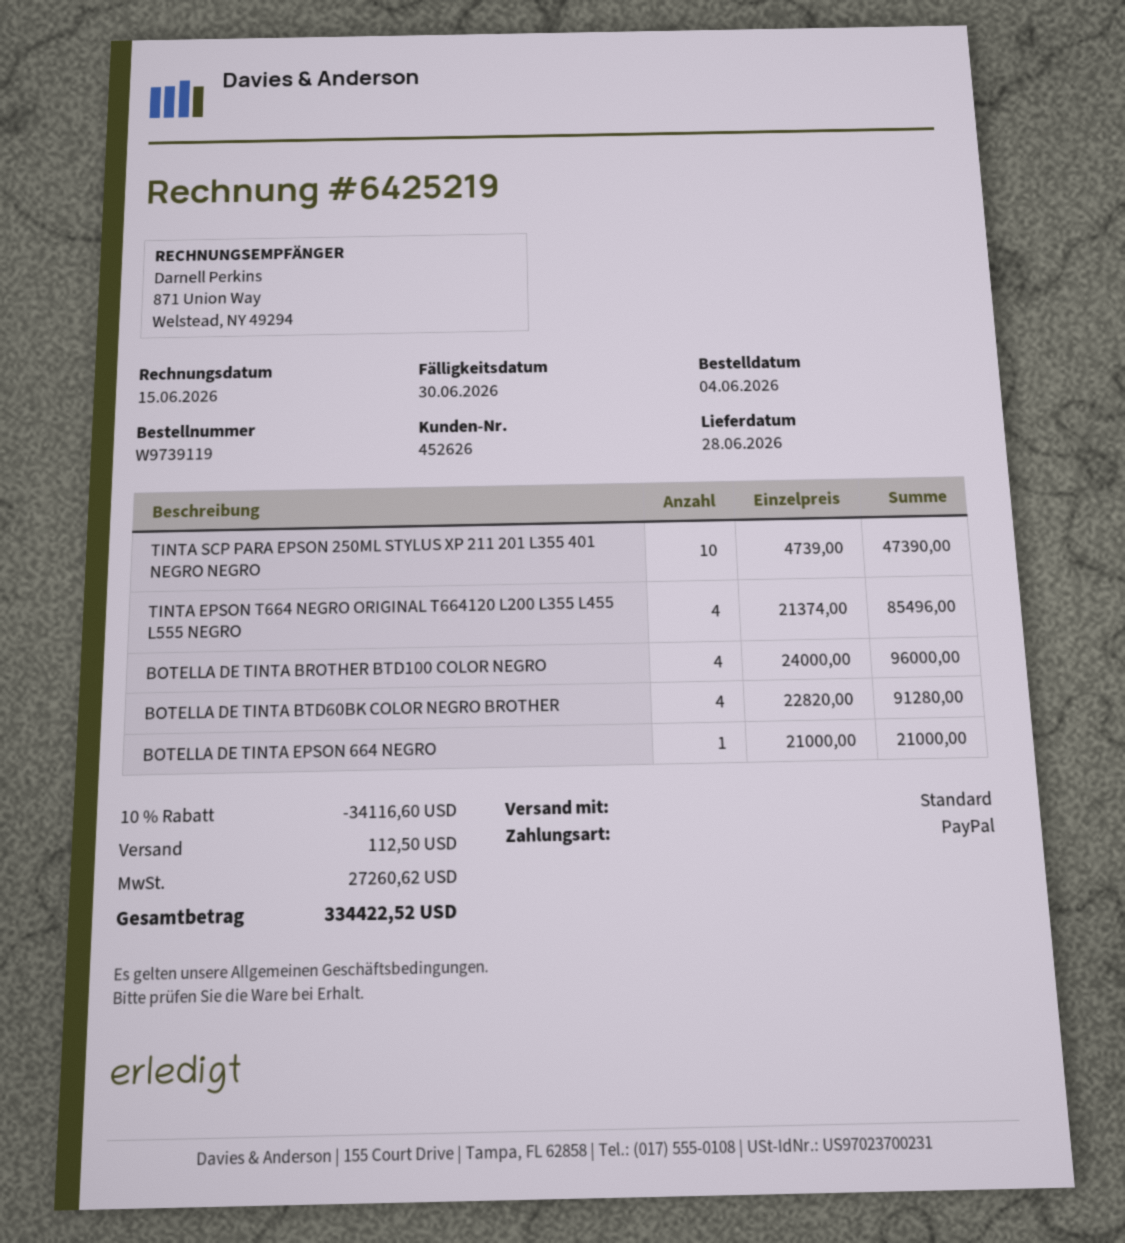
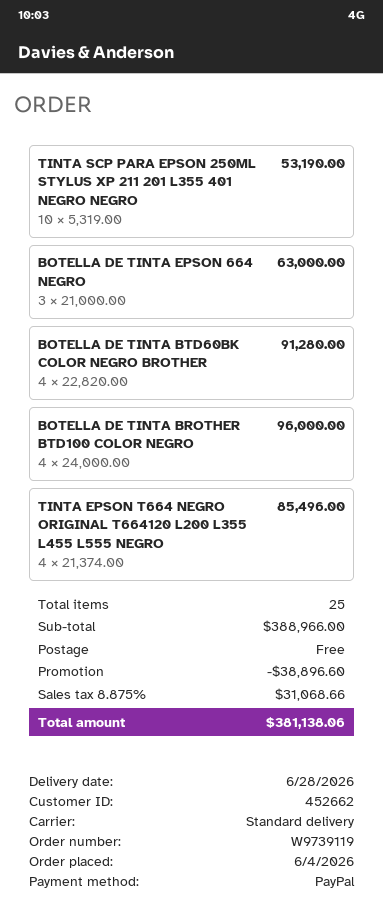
customer number: 452626 -> 452662
TINTA SCP PARA EPSON 250ML STYLUS XP 211 201 L355 401 NEGRO NEGRO: 10 x 4739.00 = 47390.00 -> 10 x 5319.00 = 53190.00
BOTELLA DE TINTA EPSON 664 NEGRO: 1 x 21000.00 = 21000.00 -> 3 x 21000.00 = 63000.00
discount: 34116.60 -> 38896.60
shipping: 112.50 -> 0.00
tax: 27260.62 -> 31068.66
total: 334422.52 -> 381138.06

